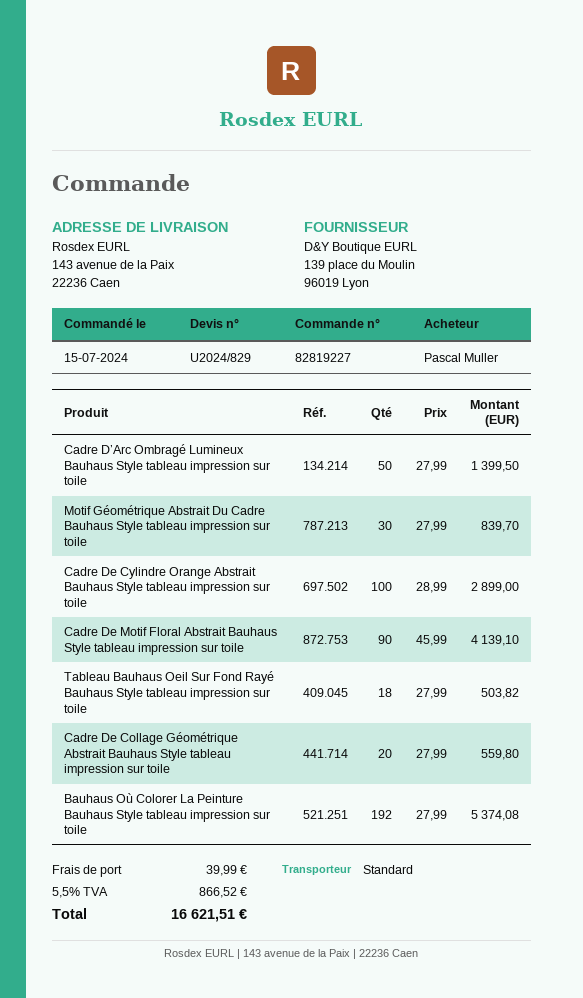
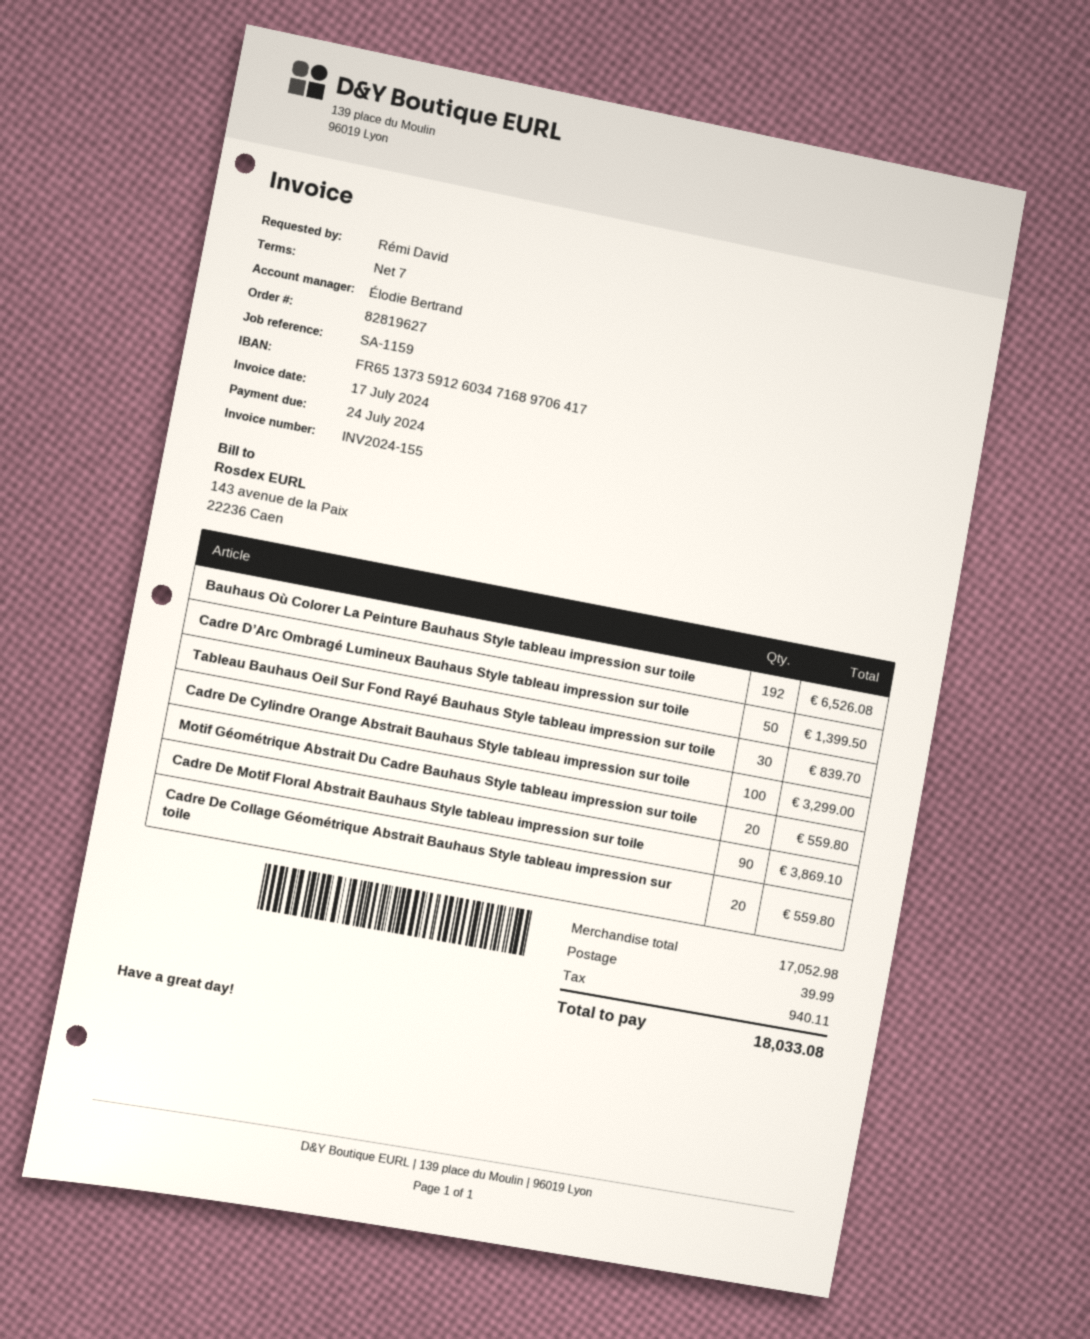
order number: 82819227 -> 82819627
ordered by: Pascal Muller -> Rémi David
Motif Géométrique Abstrait Du Cadre Bauhaus Style tableau impression sur toile: 30 for 839.70 -> 20 for 559.80
Cadre De Cylindre Orange Abstrait Bauhaus Style tableau impression sur toile: 100 for 2899.00 -> 100 for 3299.00
Cadre De Motif Floral Abstrait Bauhaus Style tableau impression sur toile: 90 for 4139.10 -> 90 for 3869.10
Tableau Bauhaus Oeil Sur Fond Rayé Bauhaus Style tableau impression sur toile: 18 for 503.82 -> 30 for 839.70
Bauhaus Où Colorer La Peinture Bauhaus Style tableau impression sur toile: 192 for 5374.08 -> 192 for 6526.08
tax: 866.52 -> 940.11
total: 16621.51 -> 18033.08

